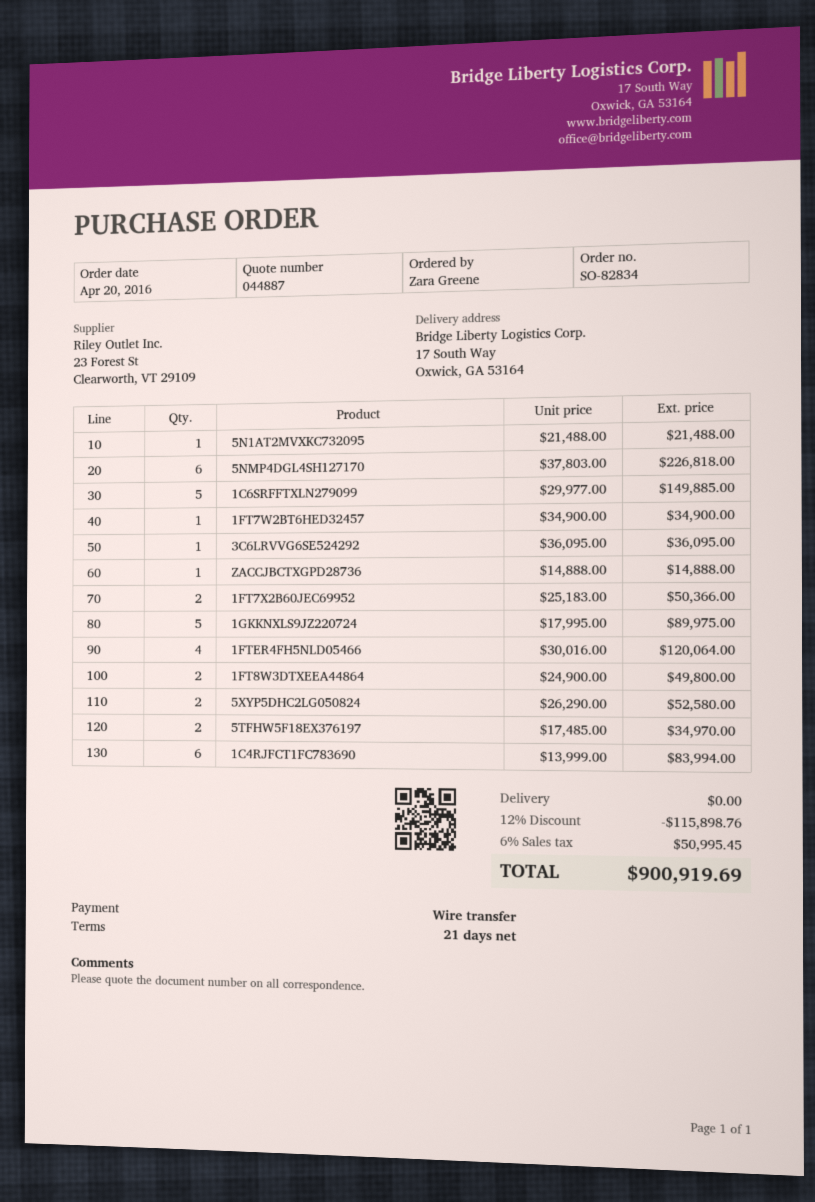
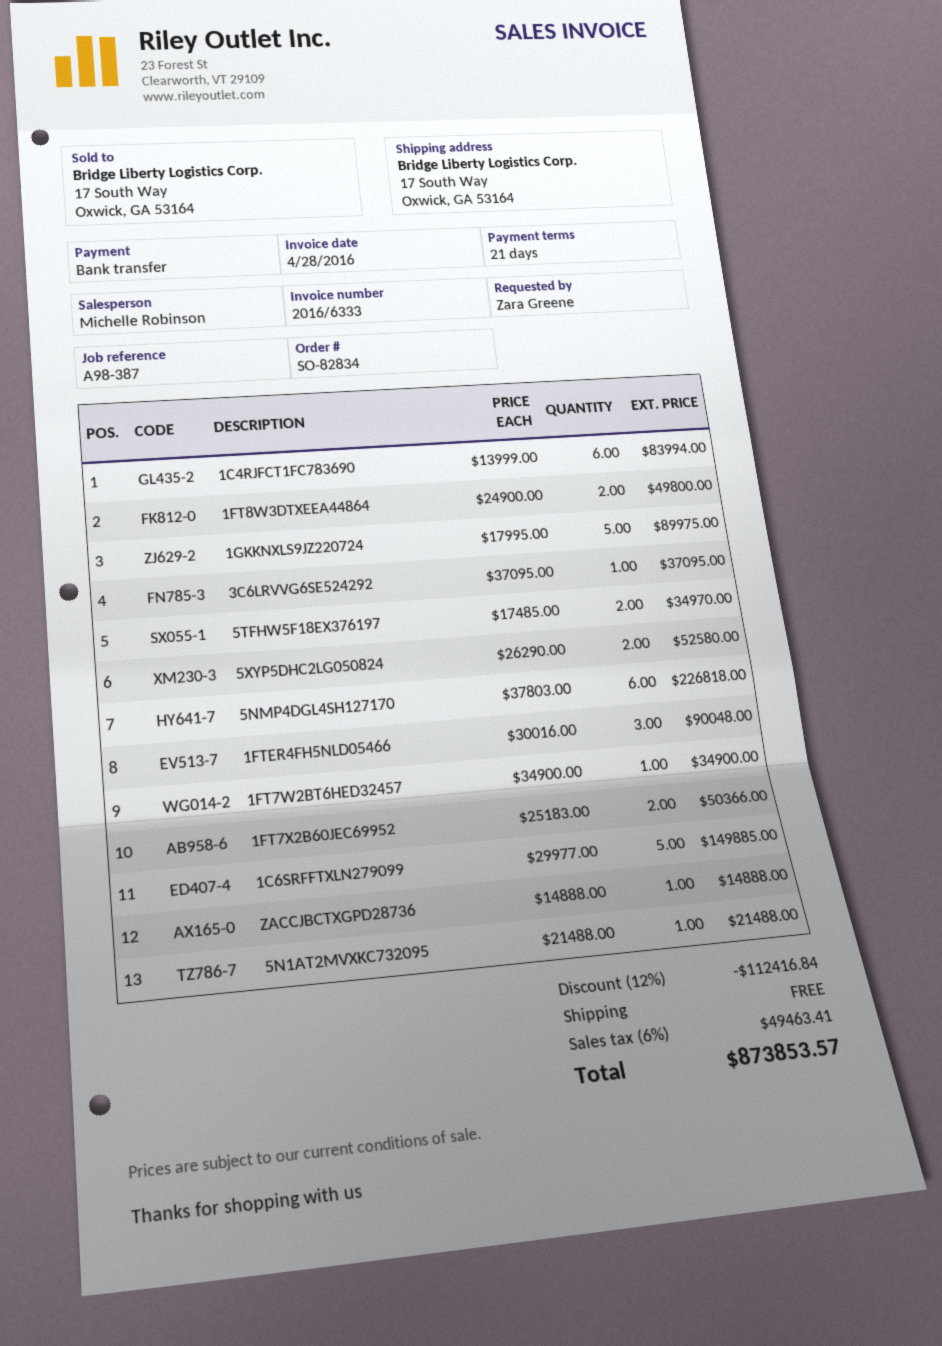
3C6LRVVG6SE524292: 1 x 36095.00 = 36095.00 -> 1 x 37095.00 = 37095.00
1FTER4FH5NLD05466: 4 x 30016.00 = 120064.00 -> 3 x 30016.00 = 90048.00
discount: 12% = 115898.76 -> 12% = 112416.84
tax: 6% = 50995.45 -> 6% = 49463.41
total: 900919.69 -> 873853.57

